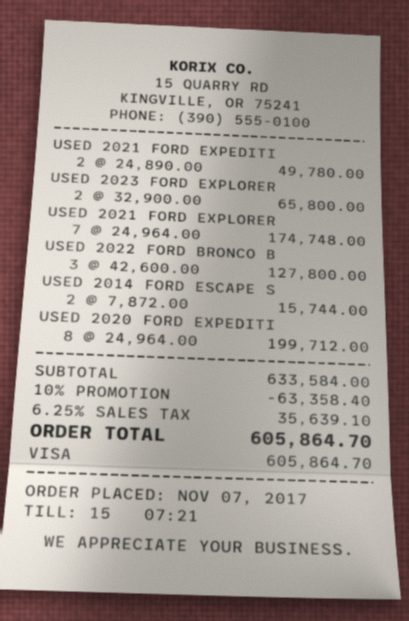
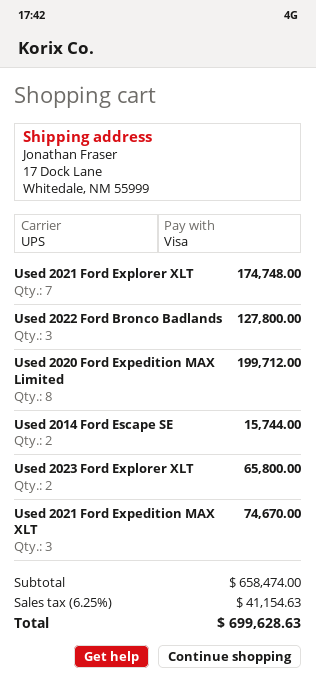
USED 2021 FORD EXPEDITI: 2 for 49780.00 -> 3 for 74670.00
subtotal: 633584.00 -> 658474.00
discount: 10% = 63358.40 -> none
tax: 6.25% = 35639.10 -> 6.25% = 41154.63
total: 605864.70 -> 699628.63

